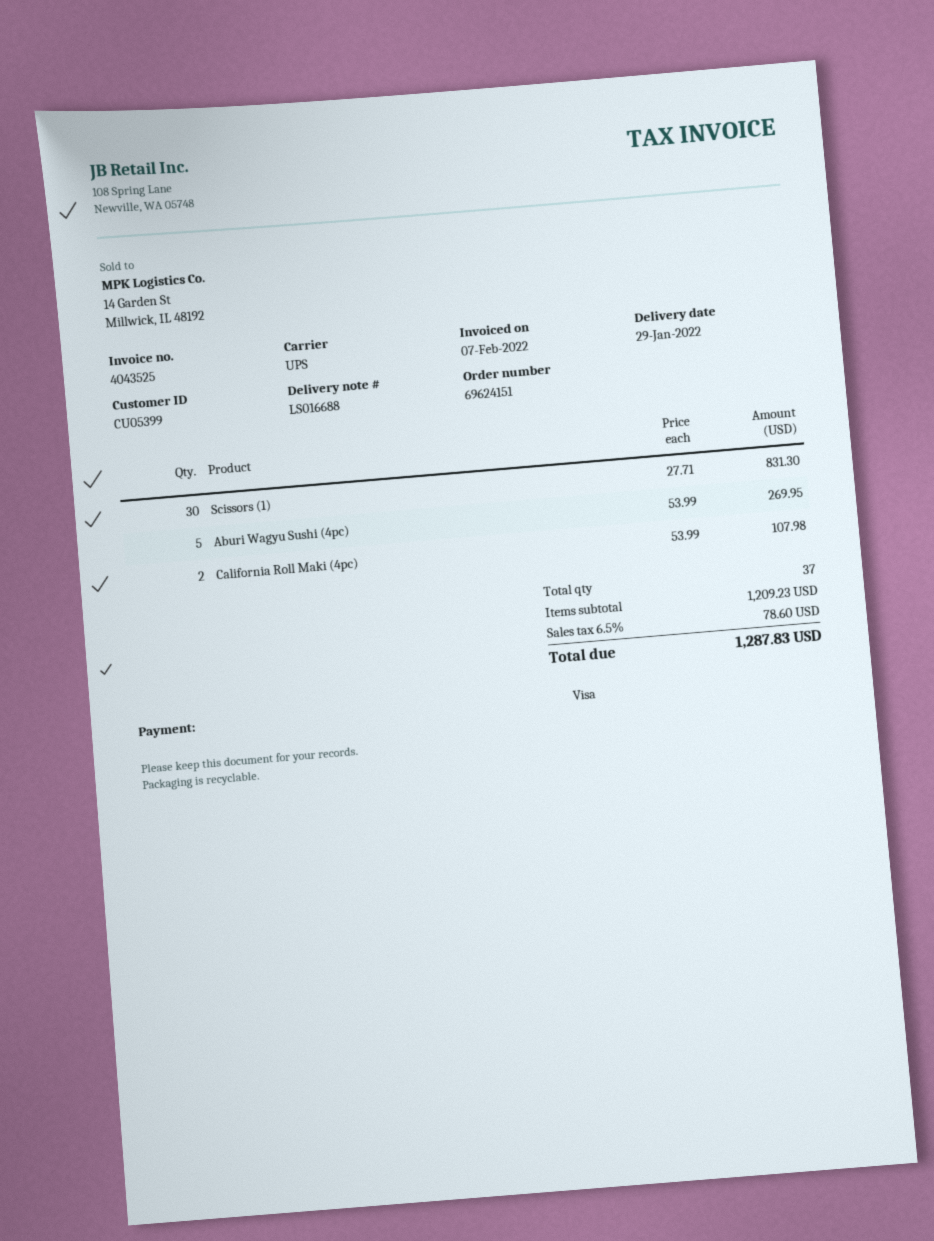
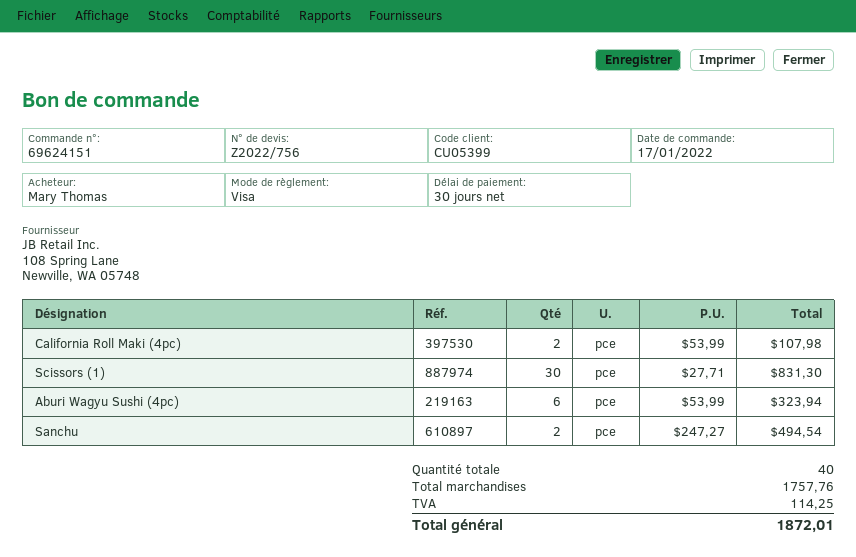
Aburi Wagyu Sushi (4pc): 5 x 53.99 = 269.95 -> 6 x 53.99 = 323.94
Sanchu: none -> 2 x 247.27 = 494.54
total quantity: 37 -> 40
subtotal: 1209.23 -> 1757.76
tax: 78.60 -> 114.25
total: 1287.83 -> 1872.01

